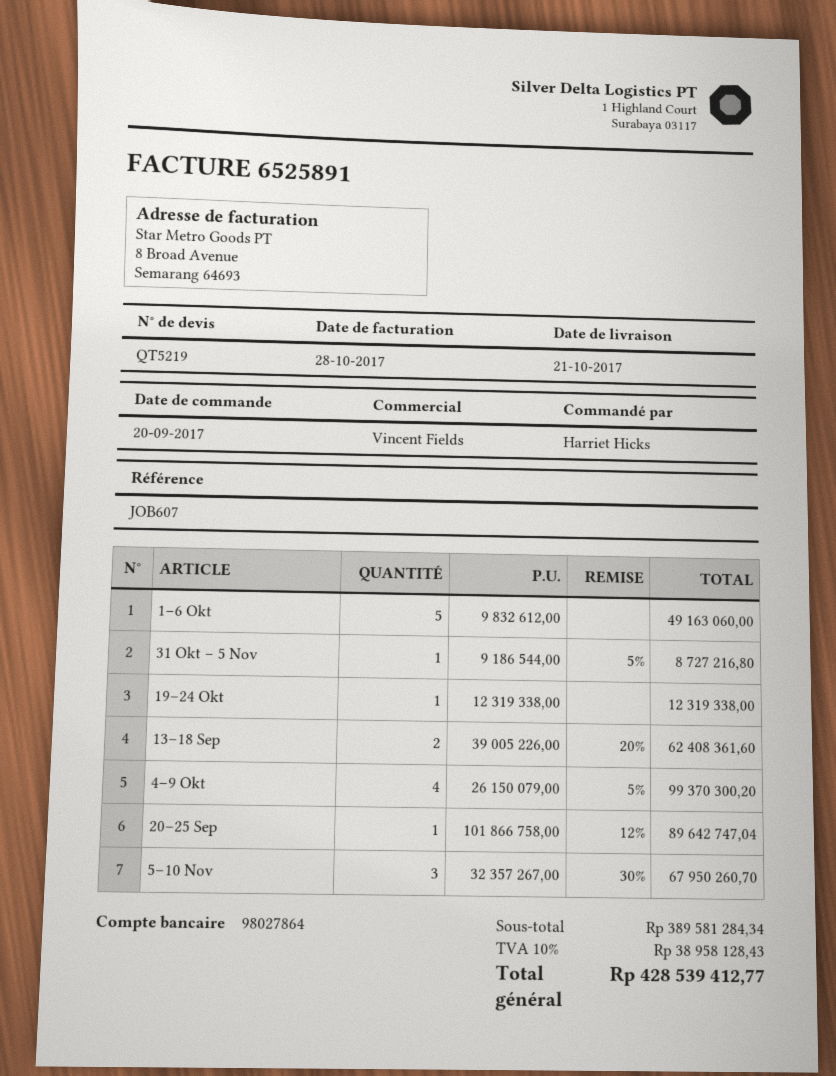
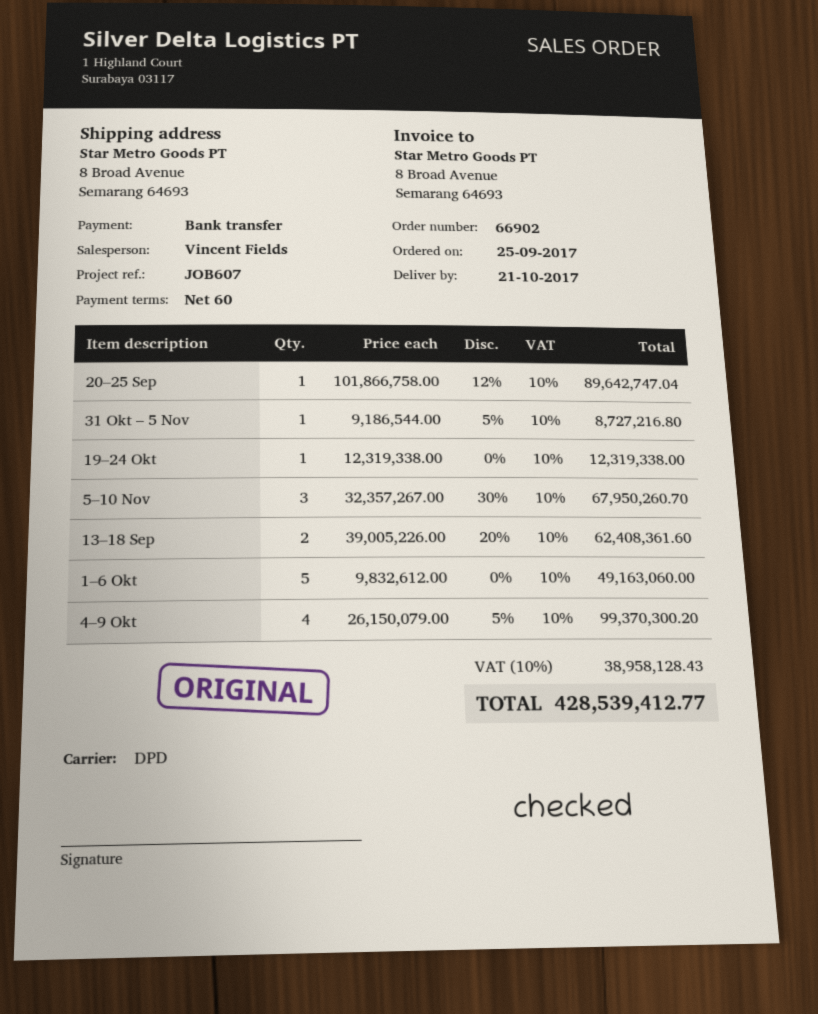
order date: 2017-09-20 -> 2017-09-25

